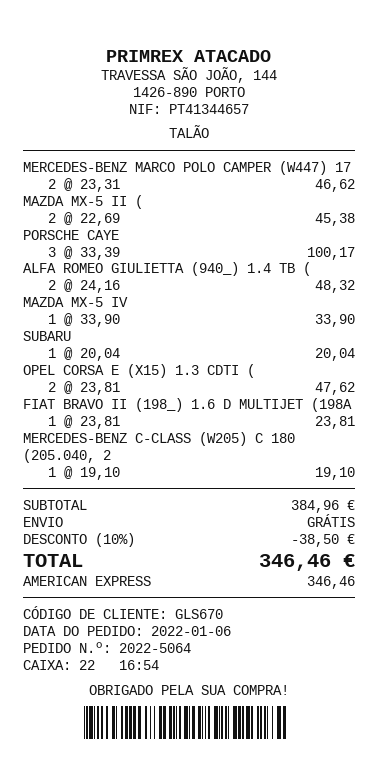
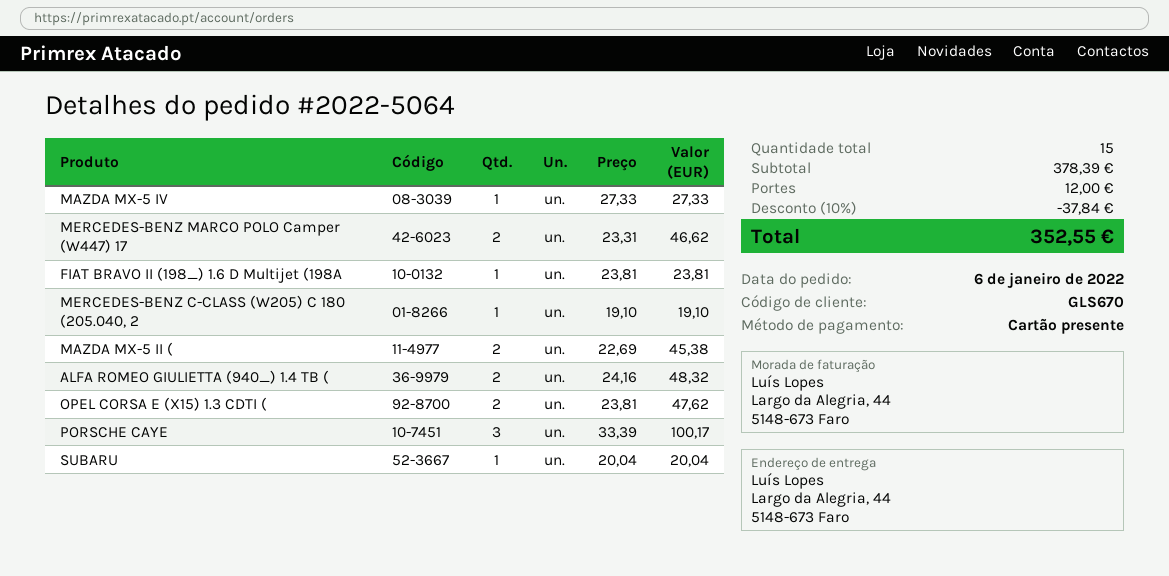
payment method: American Express -> gift card
MAZDA MX-5 IV: 1 x 33.90 = 33.90 -> 1 x 27.33 = 27.33
subtotal: 384.96 -> 378.39
discount: 10% = 38.50 -> 10% = 37.84
shipping: 0.00 -> 12.00
total: 346.46 -> 352.55

